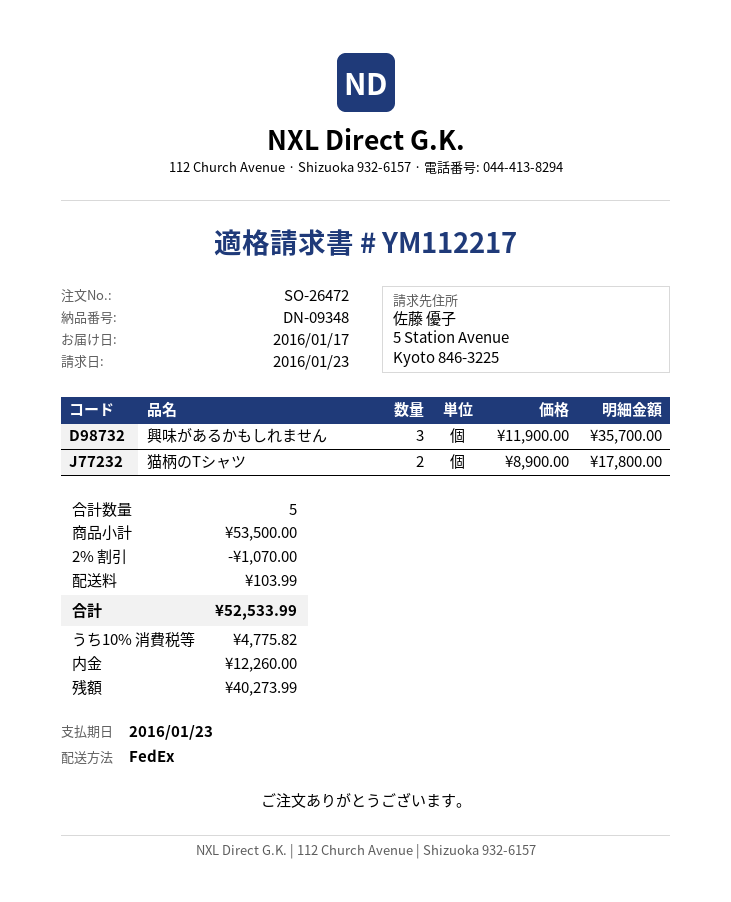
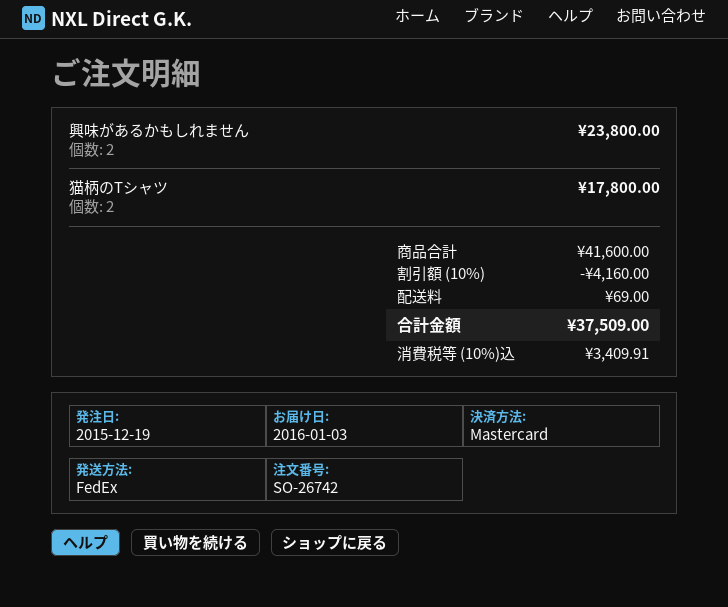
order number: SO-26472 -> SO-26742
delivery date: 2016-01-17 -> 2016-01-03
興味があるかもしれません: 3 for 35700.00 -> 2 for 23800.00
subtotal: 53500.00 -> 41600.00
discount: 2% = 1070.00 -> 10% = 4160.00
shipping: 103.99 -> 69.00
tax: 10% = 4775.82 -> 10% = 3409.91
total: 52533.99 -> 37509.00

